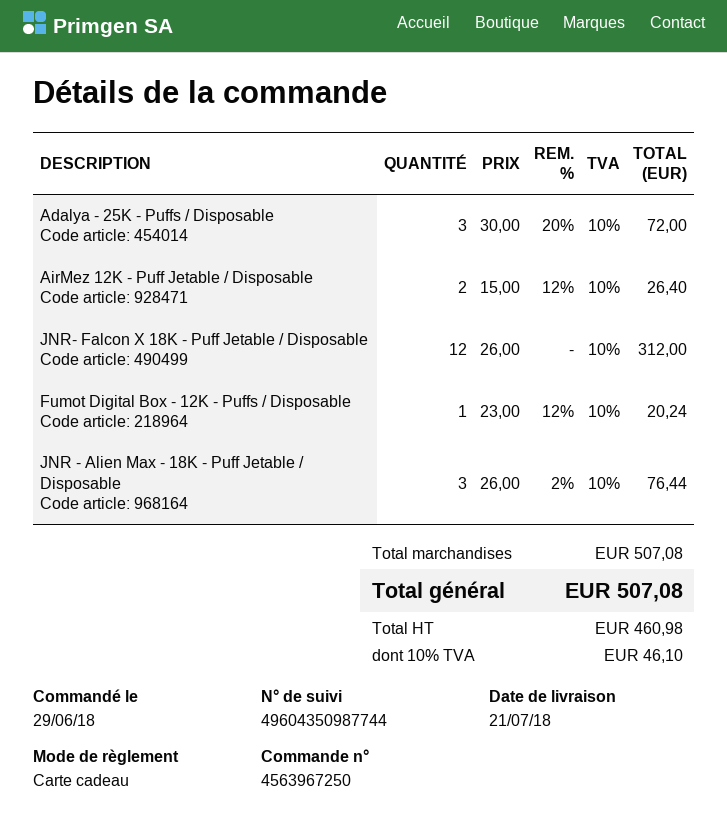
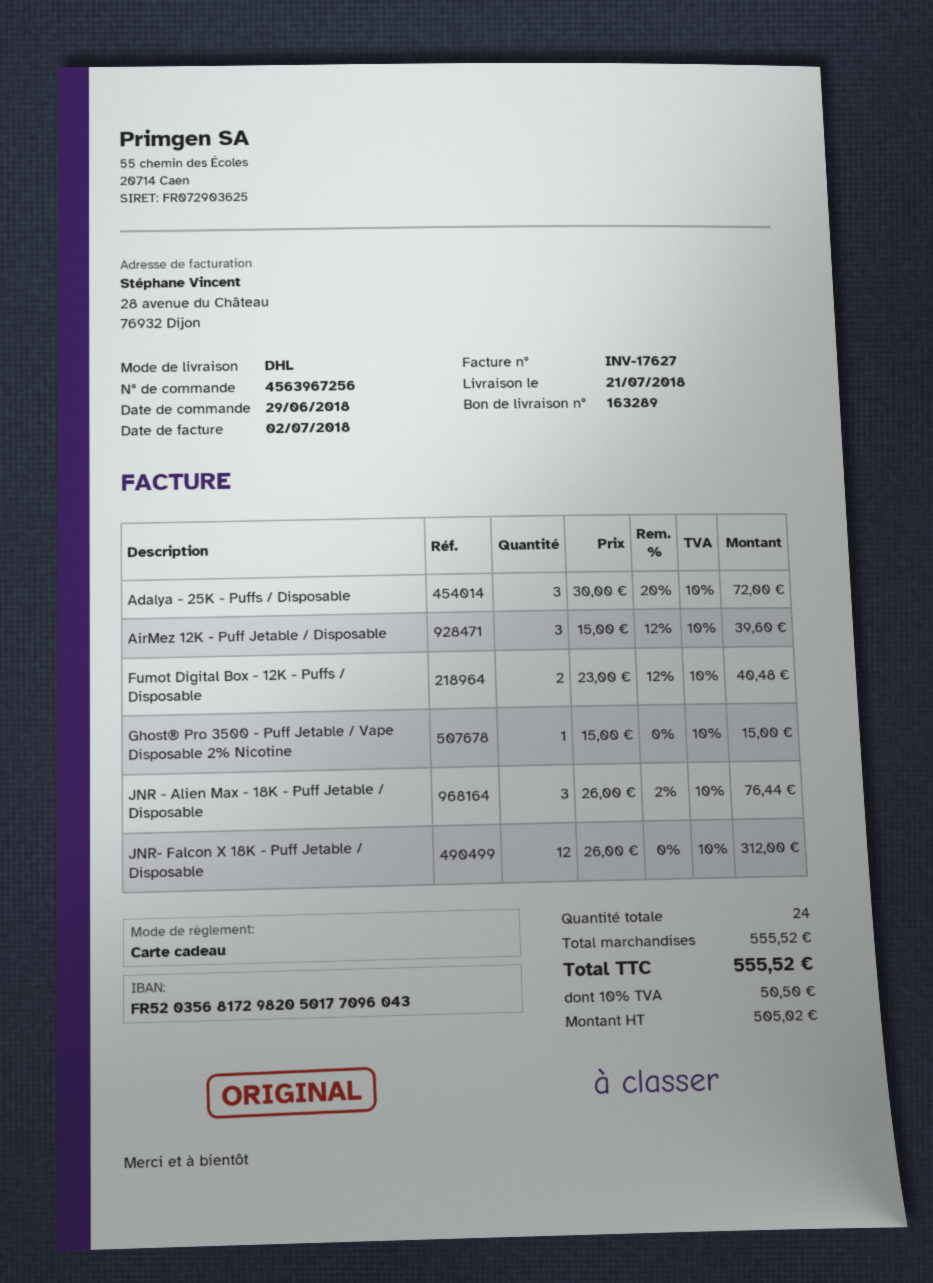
order number: 4563967250 -> 4563967256
AirMez 12K - Puff Jetable / Disposable: 2 x 15.00 - 12% = 26.40 -> 3 x 15.00 - 12% = 39.60
Fumot Digital Box - 12K - Puffs / Disposable: 1 x 23.00 - 12% = 20.24 -> 2 x 23.00 - 12% = 40.48
Ghost® Pro 3500 - Puff Jetable / Vape Disposable 2% Nicotine: none -> 1 x 15.00 = 15.00
subtotal: 507.08 -> 555.52
net: 460.98 -> 505.02
tax: 10% = 46.10 -> 10% = 50.50
total: 507.08 -> 555.52

